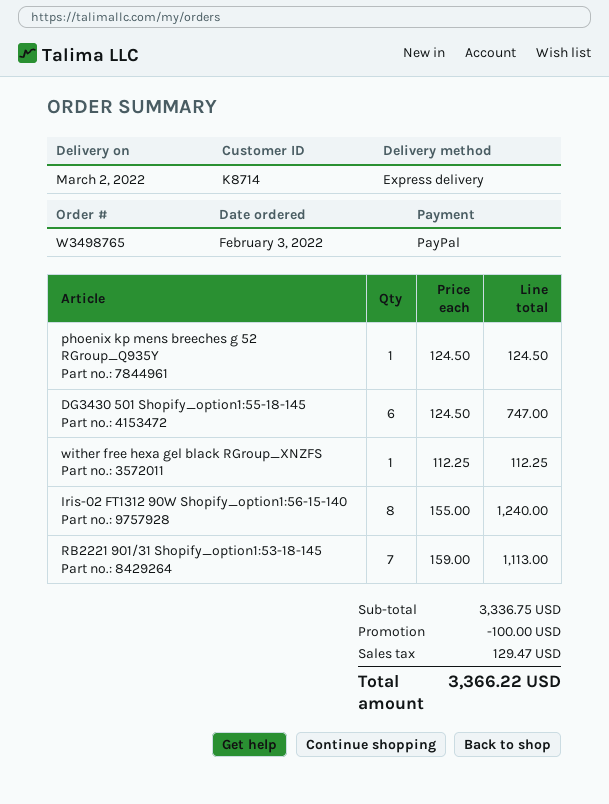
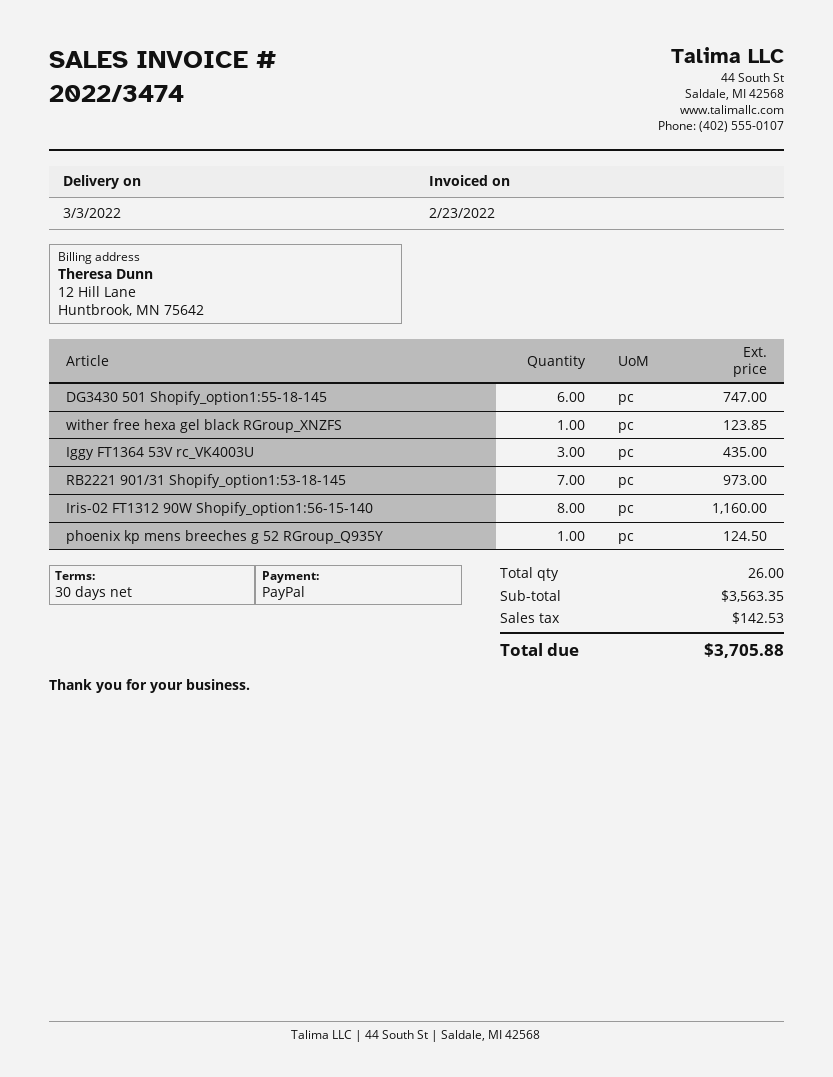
delivery date: 2022-03-02 -> 2022-03-03
wither free hexa gel black RGroup_XNZFS: 1 for 112.25 -> 1 for 123.85
Iris-02 FT1312 90W Shopify_option1:56-15-140: 8 for 1240.00 -> 8 for 1160.00
RB2221 901/31 Shopify_option1:53-18-145: 7 for 1113.00 -> 7 for 973.00
Iggy FT1364 53V rc_VK4003U: none -> 3 for 435.00
subtotal: 3336.75 -> 3563.35
discount: 100.00 -> none
tax: 129.47 -> 142.53
total: 3366.22 -> 3705.88

